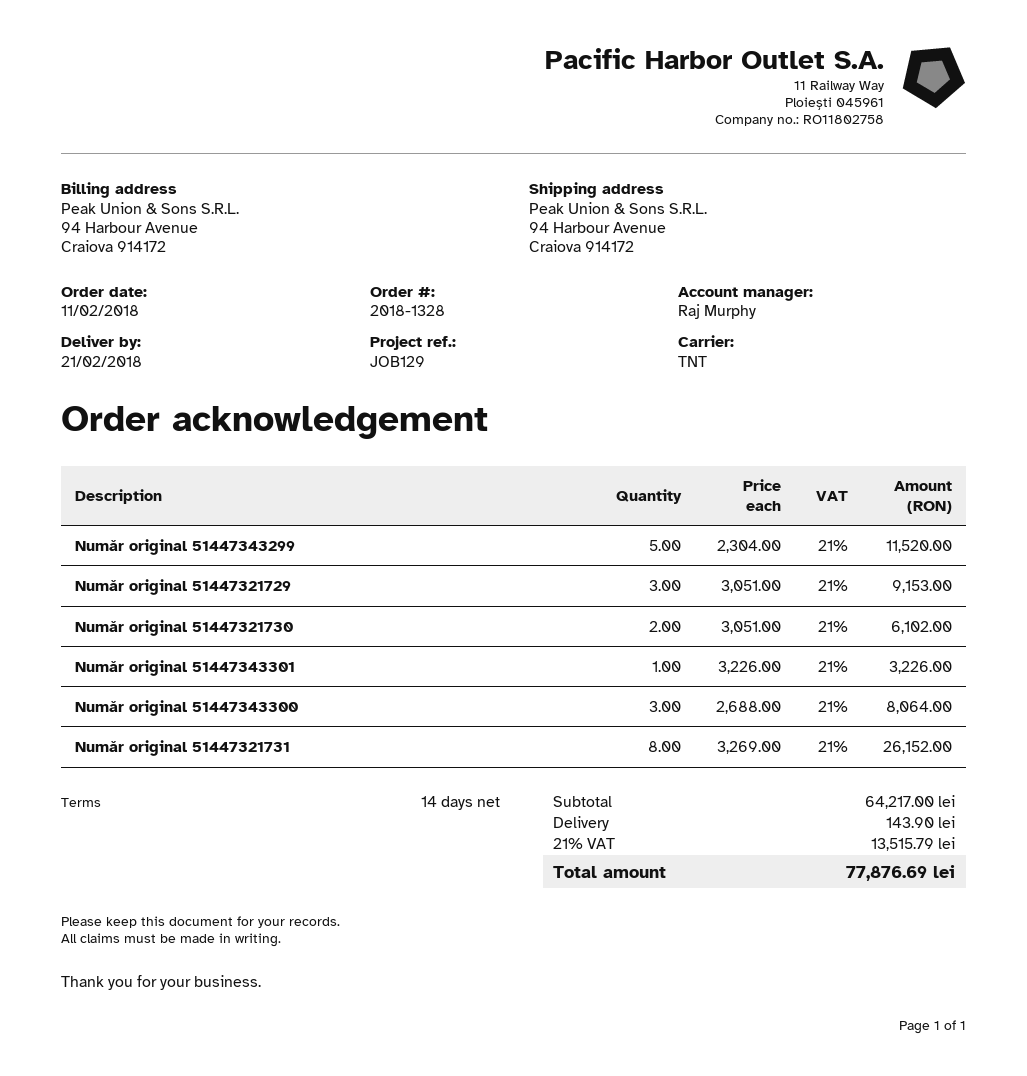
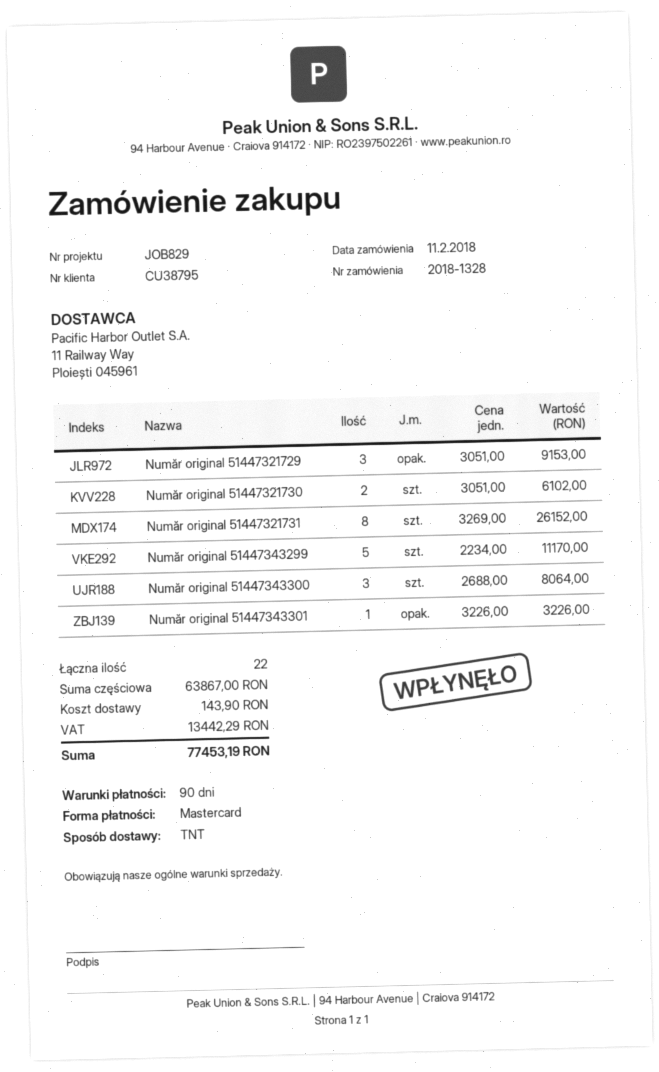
payment terms: 14 days -> 90 days
reference: JOB129 -> JOB829
Număr original 51447343299: 5 x 2304.00 = 11520.00 -> 5 x 2234.00 = 11170.00
subtotal: 64217.00 -> 63867.00
tax: 13515.79 -> 13442.29
total: 77876.69 -> 77453.19

